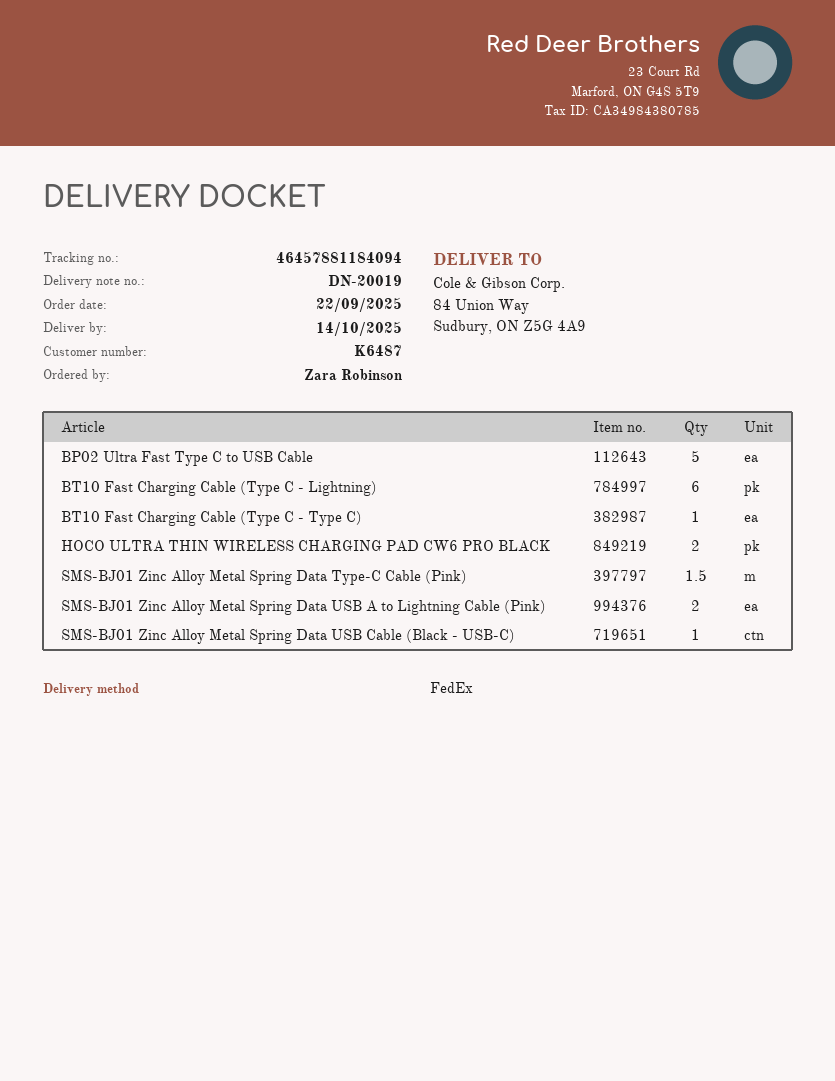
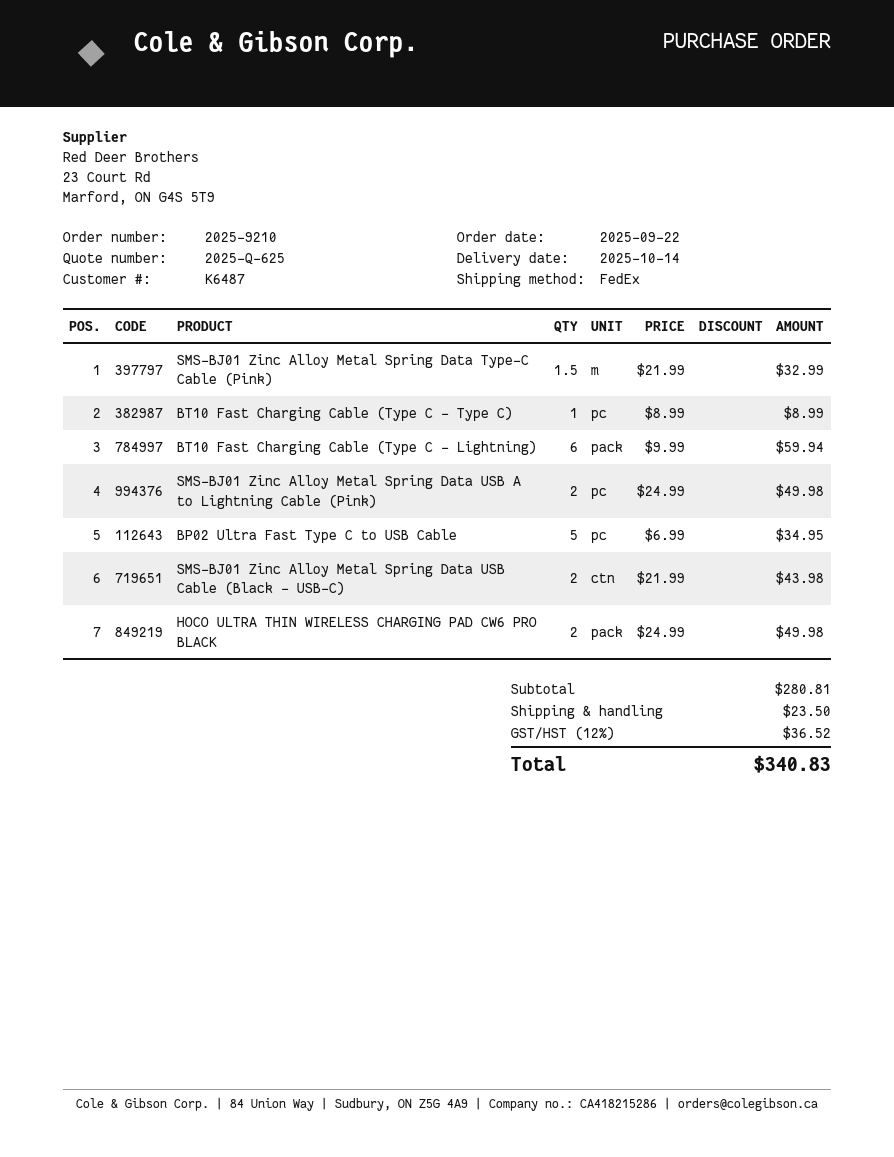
SMS-BJ01 Zinc Alloy Metal Spring Data USB Cable (Black - USB-C): 1 -> 2

